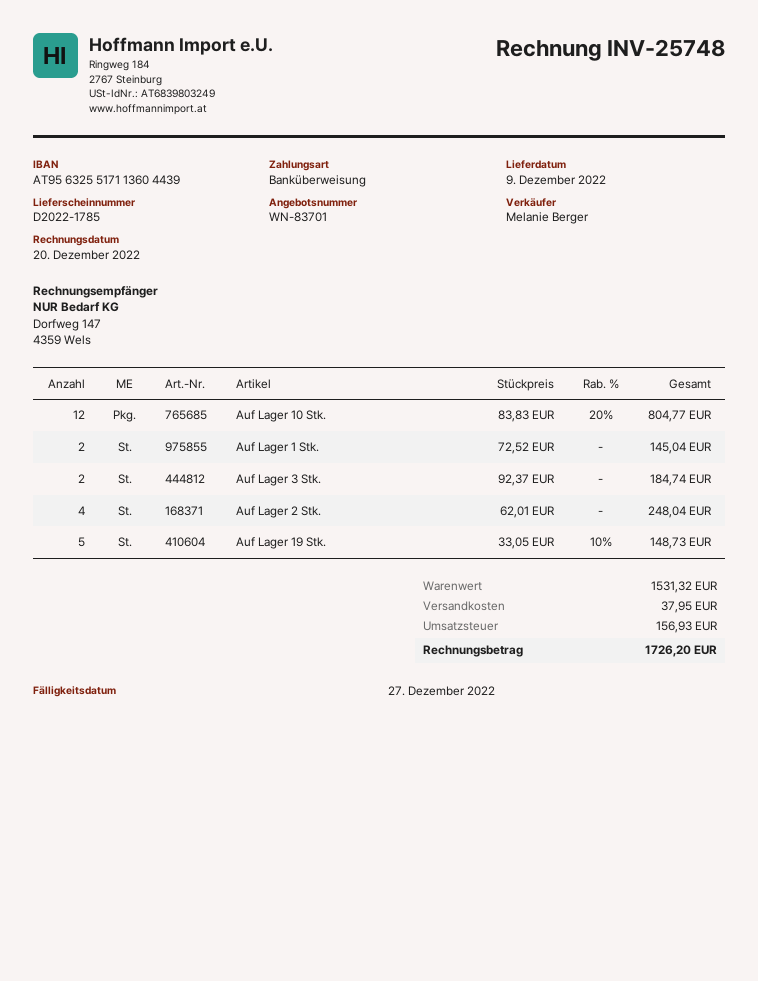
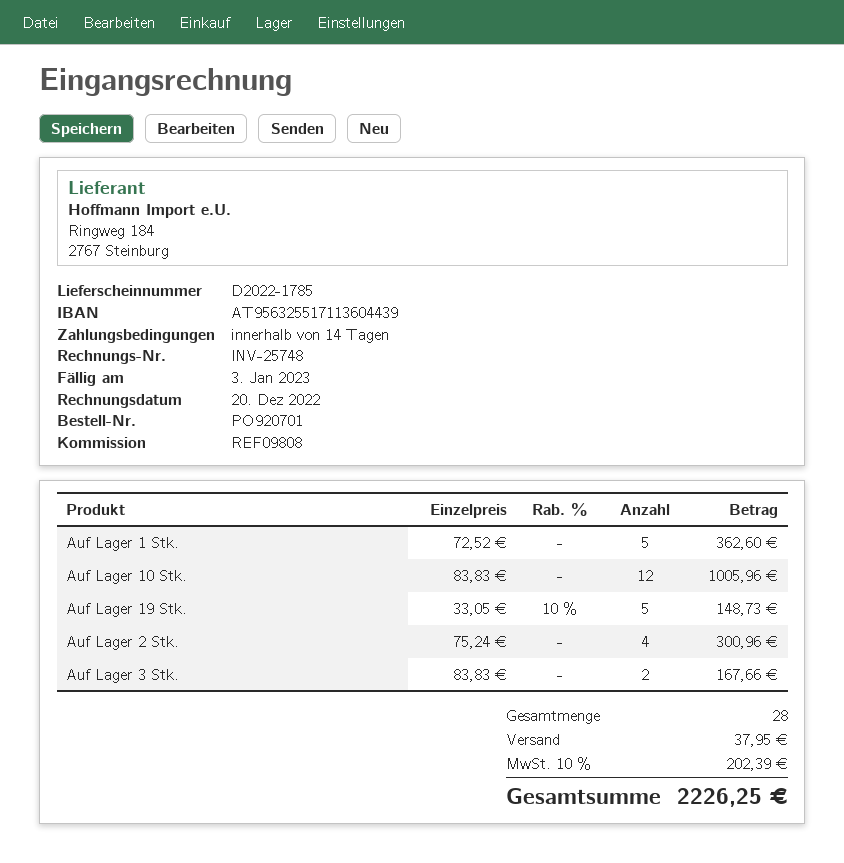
due date: 2022-12-27 -> 2023-01-03
Auf Lager 10 Stk.: 12 x 83.83 - 20% = 804.77 -> 12 x 83.83 = 1005.96
Auf Lager 1 Stk.: 2 x 72.52 = 145.04 -> 5 x 72.52 = 362.60
Auf Lager 3 Stk.: 2 x 92.37 = 184.74 -> 2 x 83.83 = 167.66
Auf Lager 2 Stk.: 4 x 62.01 = 248.04 -> 4 x 75.24 = 300.96
tax: 156.93 -> 202.39
total: 1726.20 -> 2226.25

